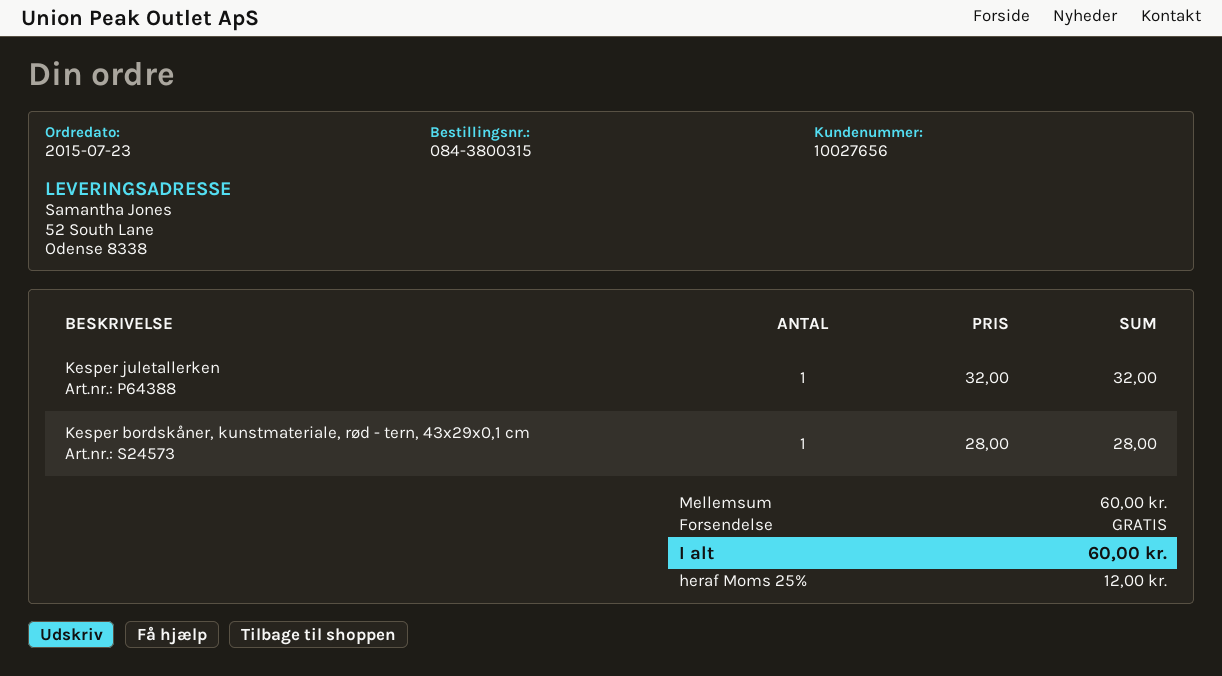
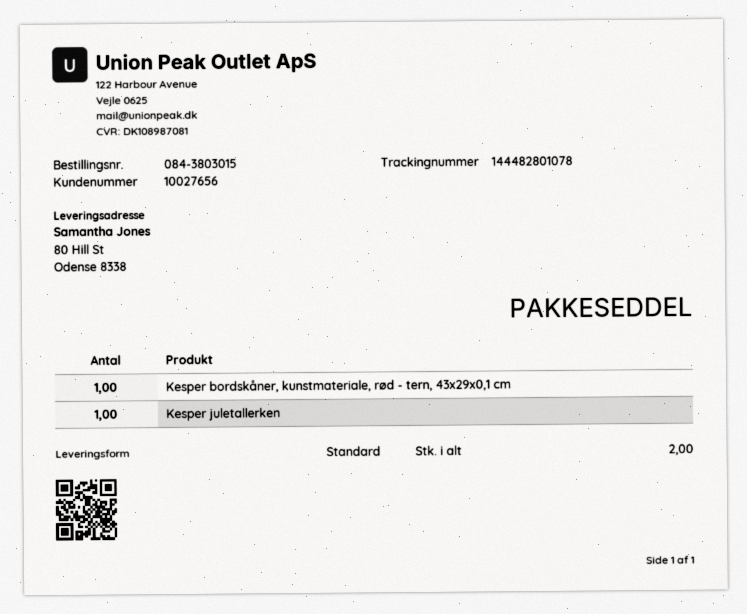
order number: 084-3800315 -> 084-3803015
ship to: 52 South Lane, Odense 8338 -> 80 Hill St, Odense 8338

